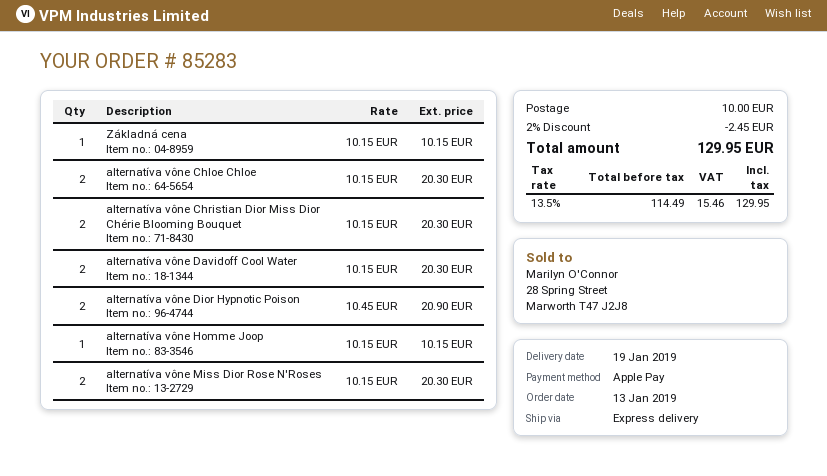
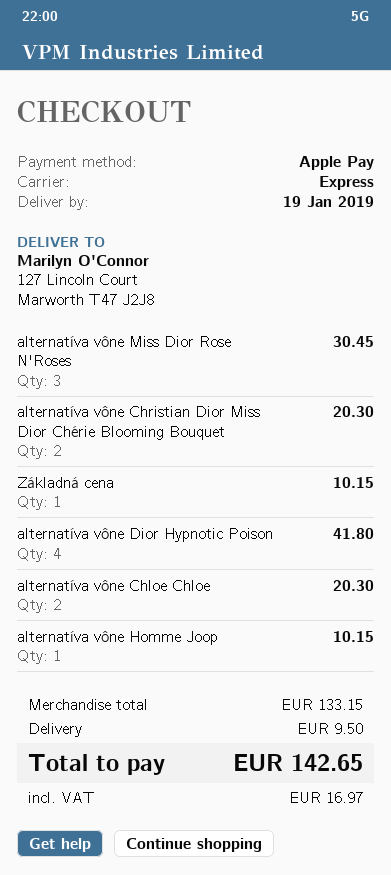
alternatíva vône Davidoff Cool Water: 2 for 20.30 -> none
alternatíva vône Dior Hypnotic Poison: 2 for 20.90 -> 4 for 41.80
alternatíva vône Miss Dior Rose N'Roses: 2 for 20.30 -> 3 for 30.45
discount: 2% = 2.45 -> none
shipping: 10.00 -> 9.50
tax: 15.46 -> 16.97
total: 129.95 -> 142.65

